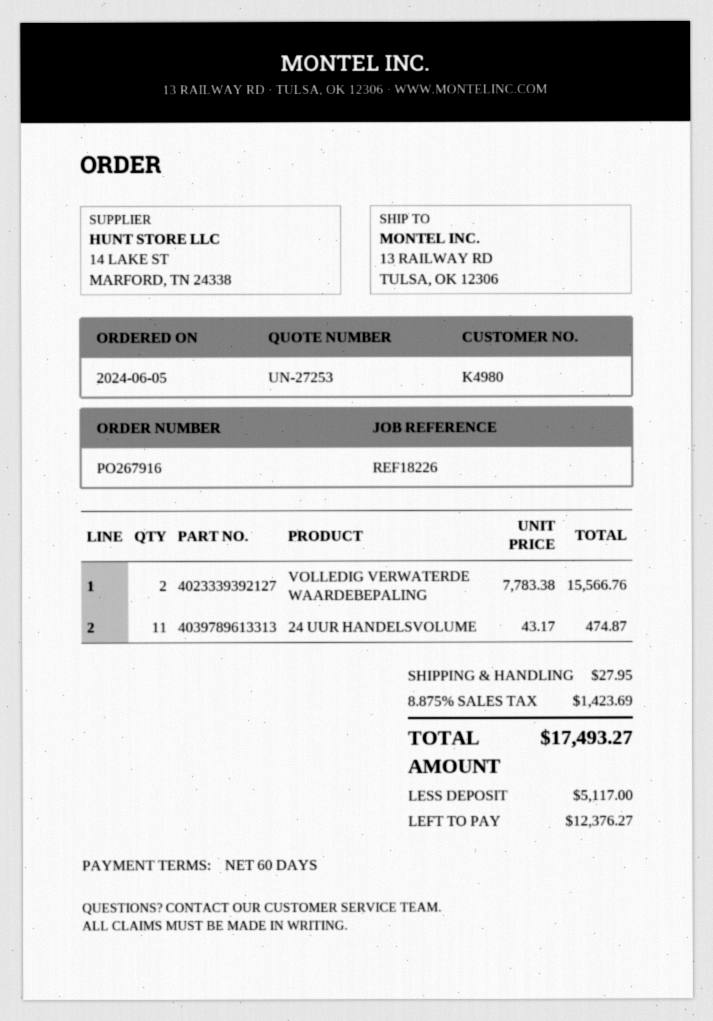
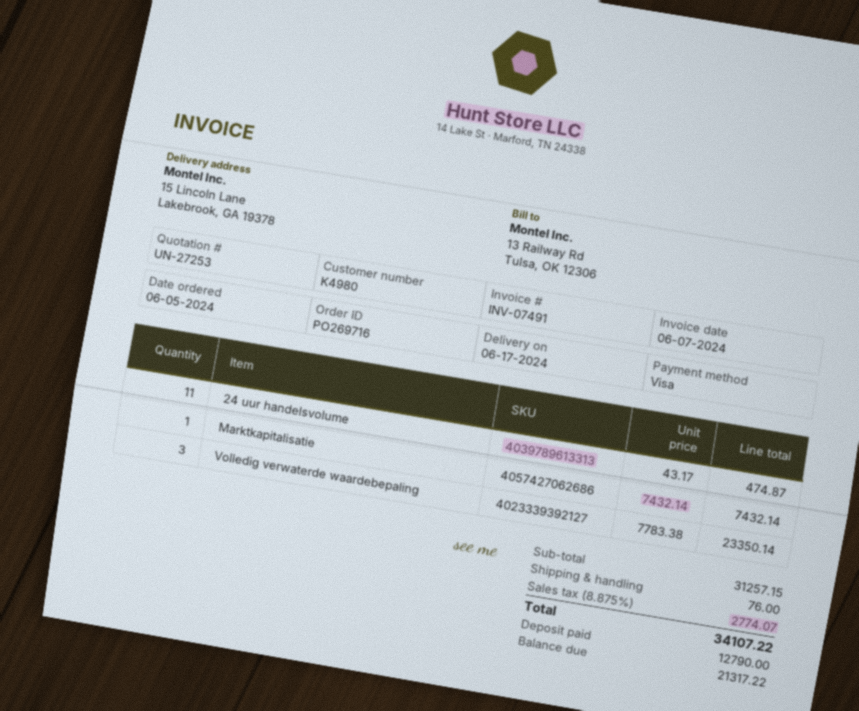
order number: PO267916 -> PO269716
ship to: 13 RAILWAY RD, TULSA, OK 12306 -> 15 Lincoln Lane, Lakebrook, GA 19378
VOLLEDIG VERWATERDE WAARDEBEPALING: 2 x 7783.38 = 15566.76 -> 3 x 7783.38 = 23350.14
Marktkapitalisatie: none -> 1 x 7432.14 = 7432.14
shipping: 27.95 -> 76.00
tax: 8.875% = 1423.69 -> 8.875% = 2774.07
total: 17493.27 -> 34107.22
deposit: 5117.00 -> 12790.00
balance: 12376.27 -> 21317.22

